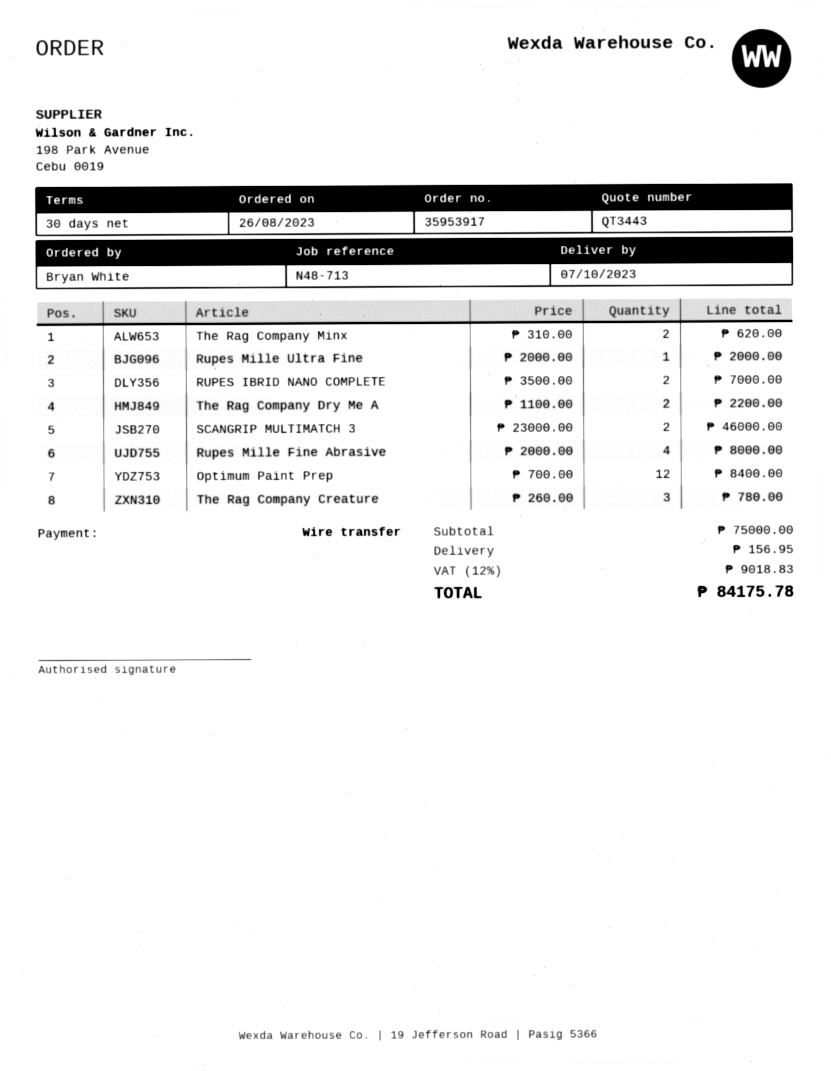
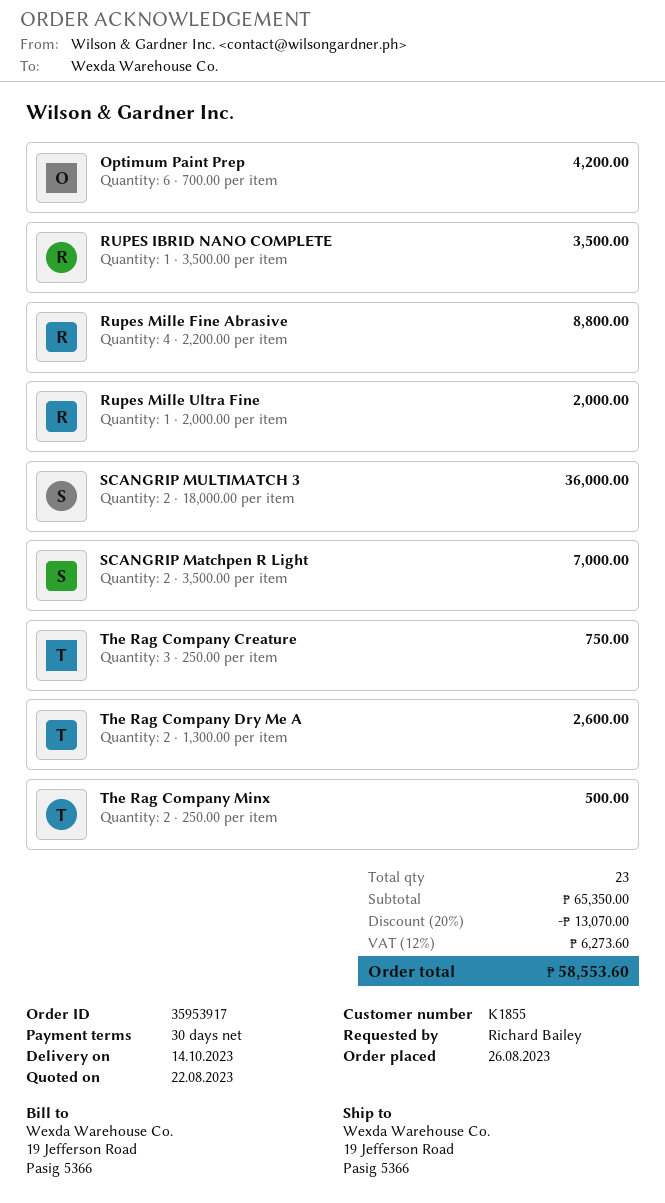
delivery date: 2023-10-07 -> 2023-10-14
ordered by: Bryan White -> Richard Bailey
The Rag Company Minx: 2 x 310.00 = 620.00 -> 2 x 250.00 = 500.00
RUPES IBRID NANO COMPLETE: 2 x 3500.00 = 7000.00 -> 1 x 3500.00 = 3500.00
The Rag Company Dry Me A: 2 x 1100.00 = 2200.00 -> 2 x 1300.00 = 2600.00
SCANGRIP MULTIMATCH 3: 2 x 23000.00 = 46000.00 -> 2 x 18000.00 = 36000.00
Rupes Mille Fine Abrasive: 4 x 2000.00 = 8000.00 -> 4 x 2200.00 = 8800.00
Optimum Paint Prep: 12 x 700.00 = 8400.00 -> 6 x 700.00 = 4200.00
The Rag Company Creature: 3 x 260.00 = 780.00 -> 3 x 250.00 = 750.00
SCANGRIP Matchpen R Light: none -> 2 x 3500.00 = 7000.00
subtotal: 75000.00 -> 65350.00
discount: none -> 20% = 13070.00
shipping: 156.95 -> none
tax: 12% = 9018.83 -> 12% = 6273.60
total: 84175.78 -> 58553.60

